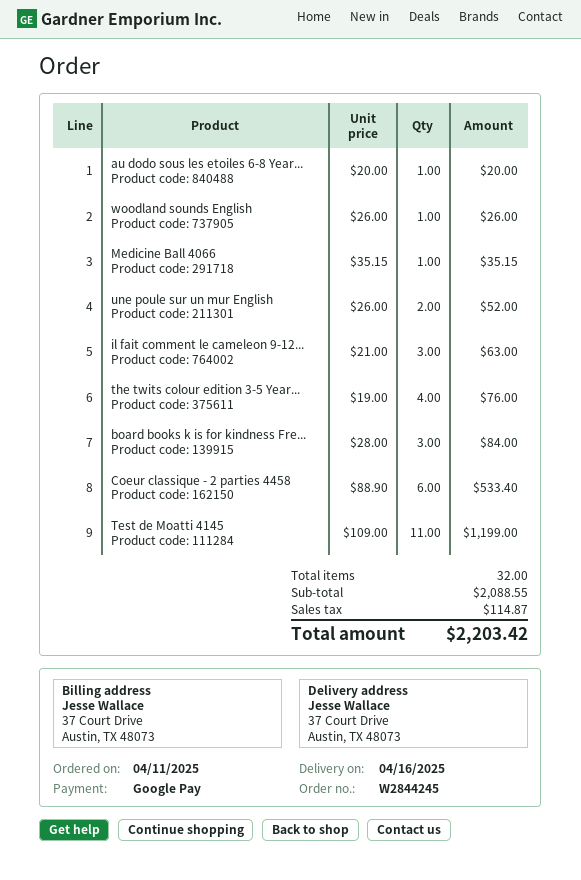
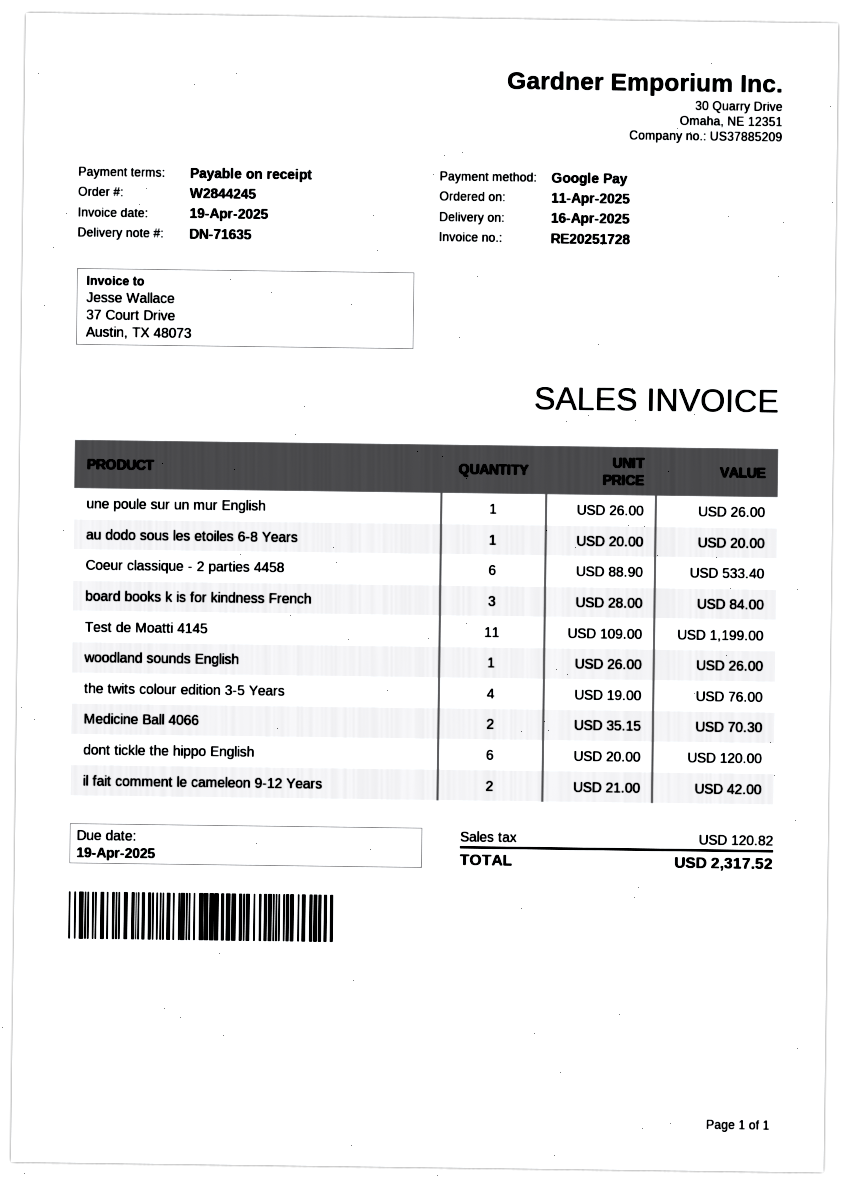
Medicine Ball 4066: 1 x 35.15 = 35.15 -> 2 x 35.15 = 70.30
une poule sur un mur English: 2 x 26.00 = 52.00 -> 1 x 26.00 = 26.00
il fait comment le cameleon 9-12...: 3 x 21.00 = 63.00 -> 2 x 21.00 = 42.00
dont tickle the hippo English: none -> 6 x 20.00 = 120.00
tax: 114.87 -> 120.82
total: 2203.42 -> 2317.52

